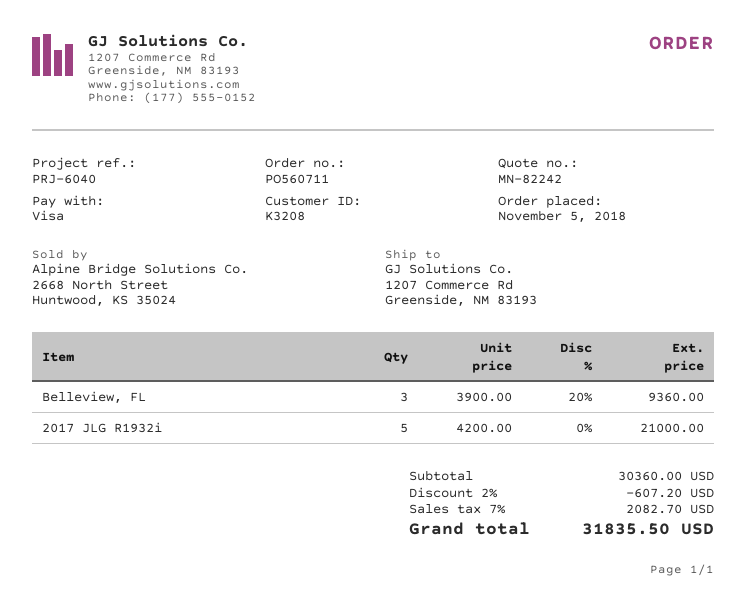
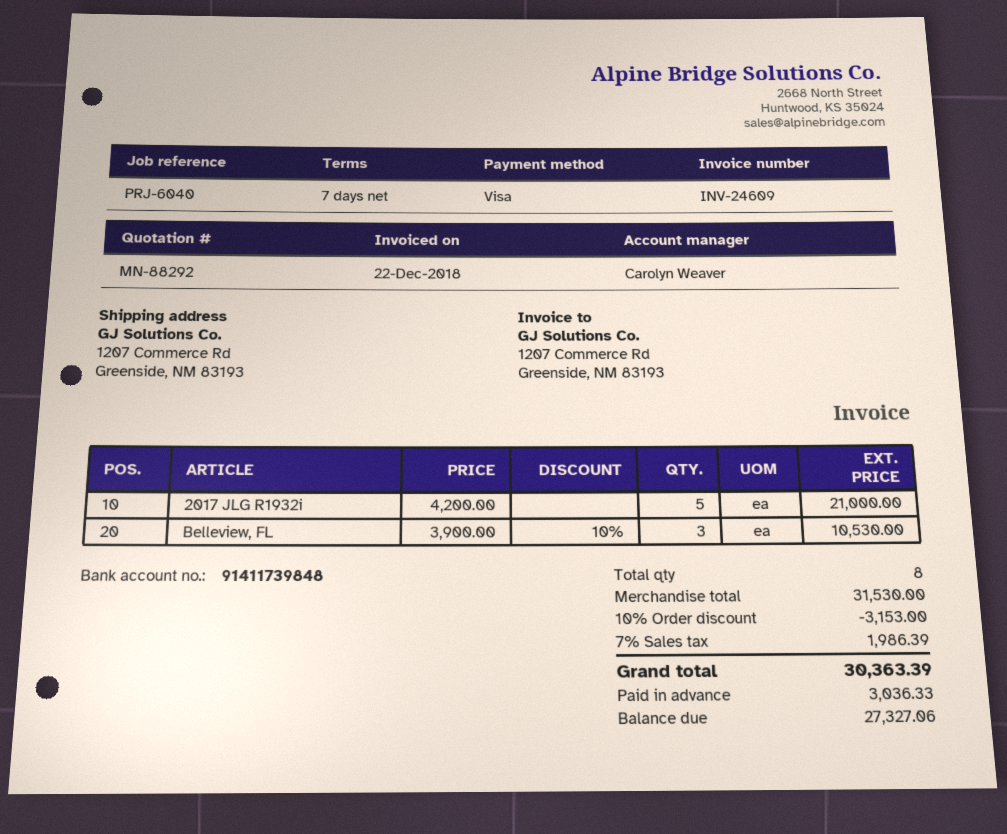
quote number: MN-82242 -> MN-88292
Belleview, FL: 3 x 3900.00 - 20% = 9360.00 -> 3 x 3900.00 - 10% = 10530.00
subtotal: 30360.00 -> 31530.00
discount: 2% = 607.20 -> 10% = 3153.00
tax: 7% = 2082.70 -> 7% = 1986.39
total: 31835.50 -> 30363.39

